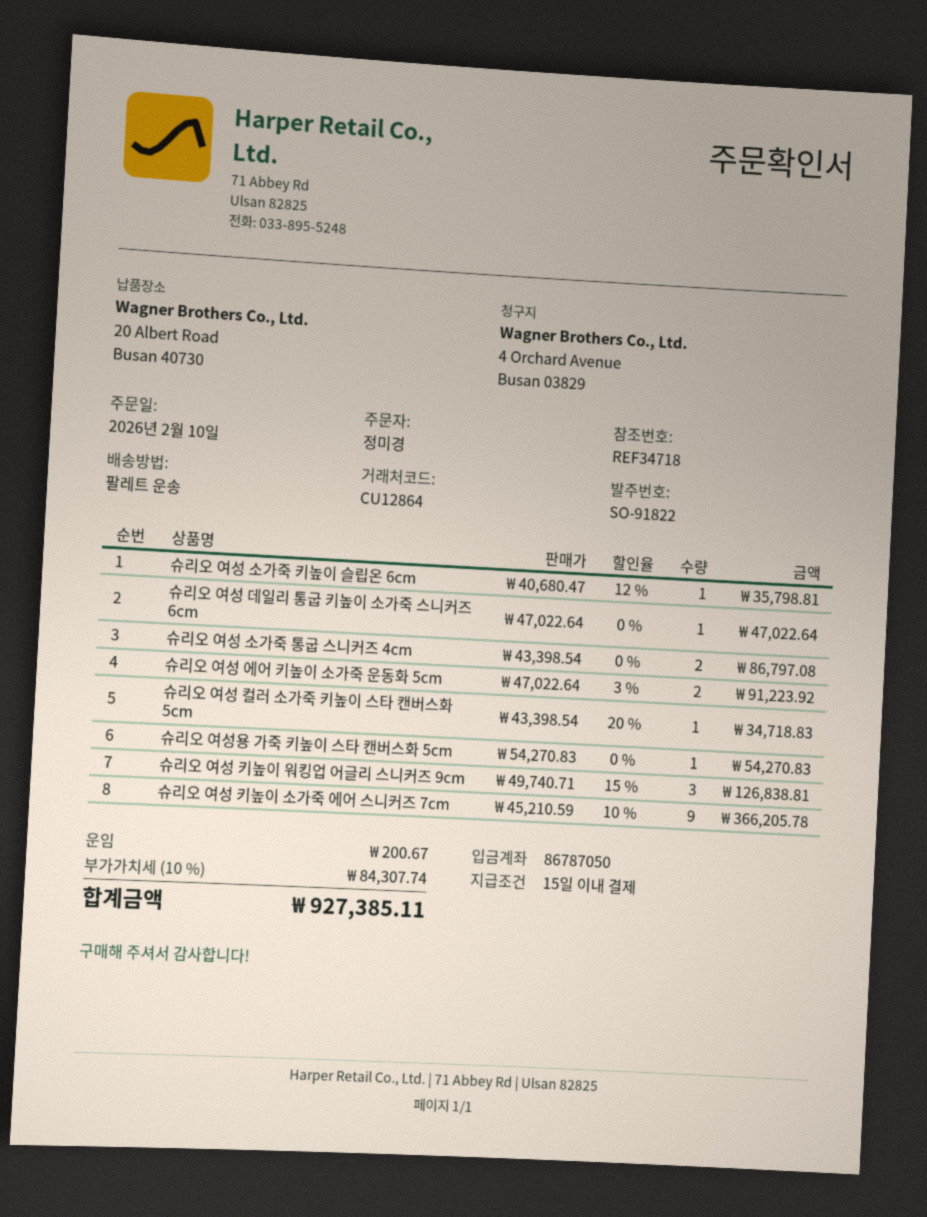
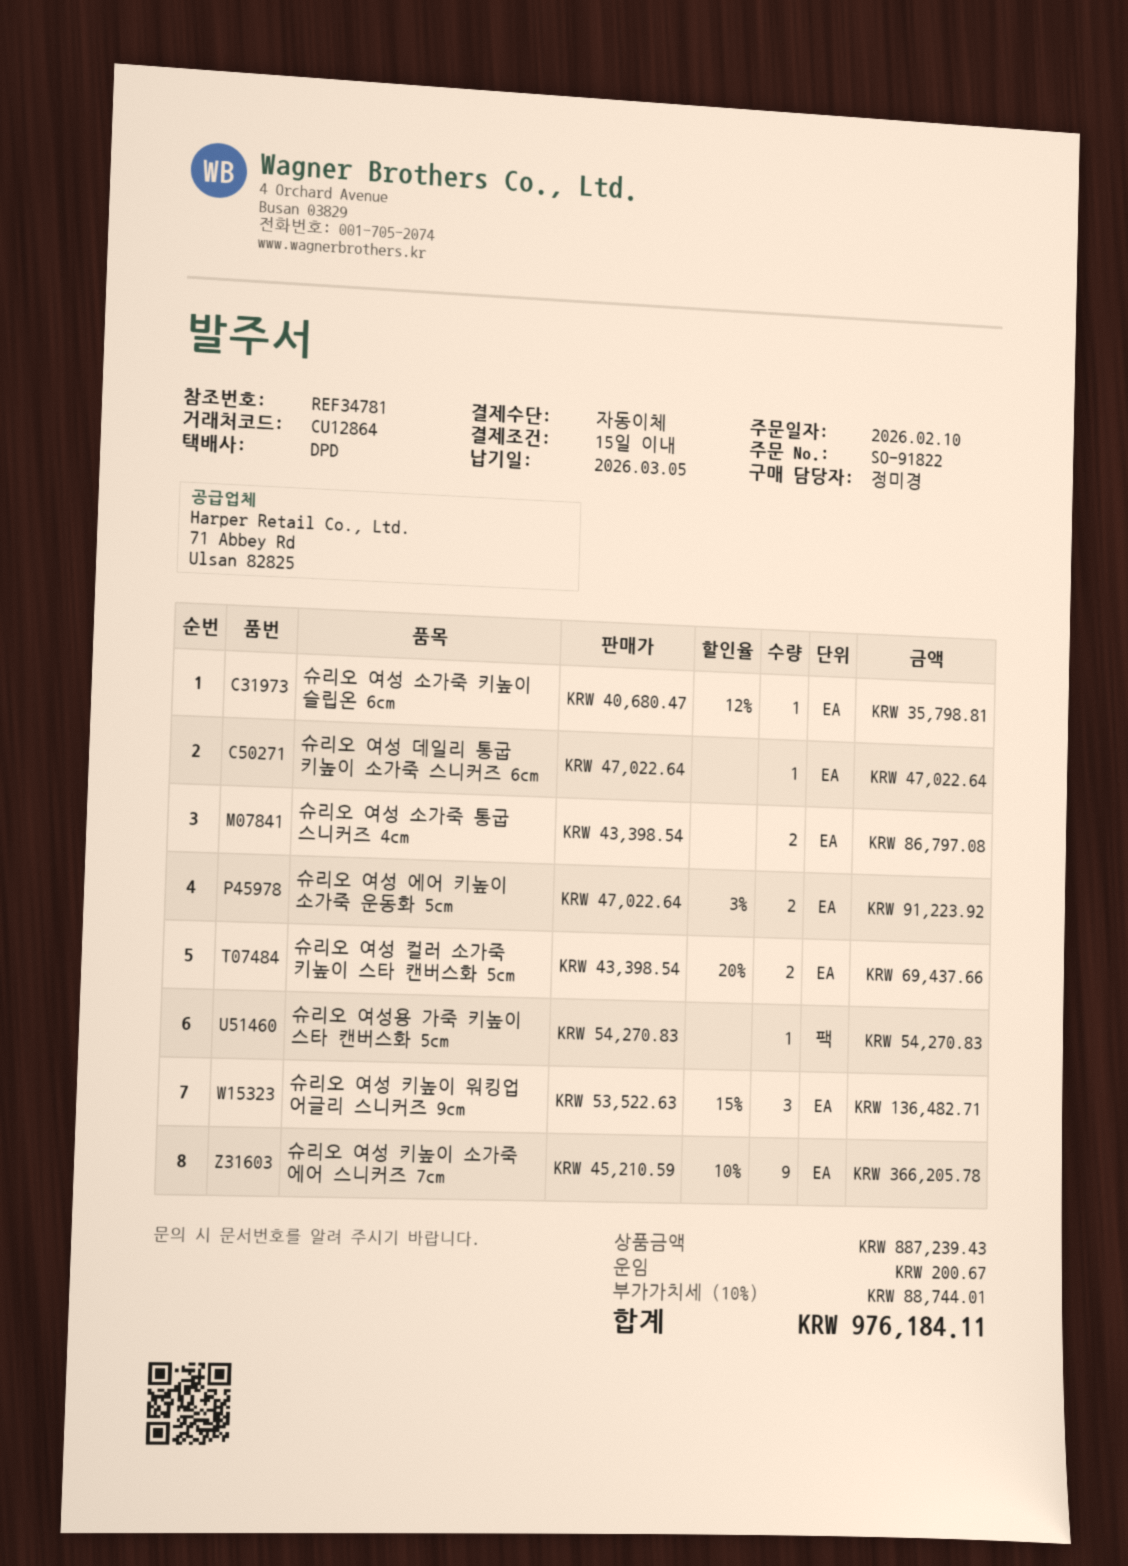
reference: REF34718 -> REF34781
shipping method: pallet freight -> DPD
슈리오 여성 컬러 소가죽 키높이 스타 캔버스화 5cm: 1 x 43398.54 - 20% = 34718.83 -> 2 x 43398.54 - 20% = 69437.66
슈리오 여성 키높이 워킹업 어글리 스니커즈 9cm: 3 x 49740.71 - 15% = 126838.81 -> 3 x 53522.63 - 15% = 136482.71
tax: 10% = 84307.74 -> 10% = 88744.01
total: 927385.11 -> 976184.11

